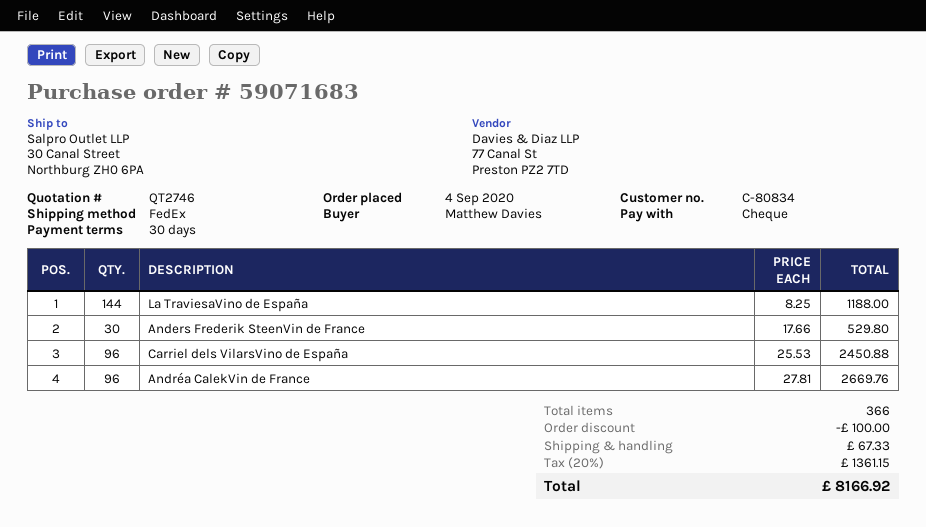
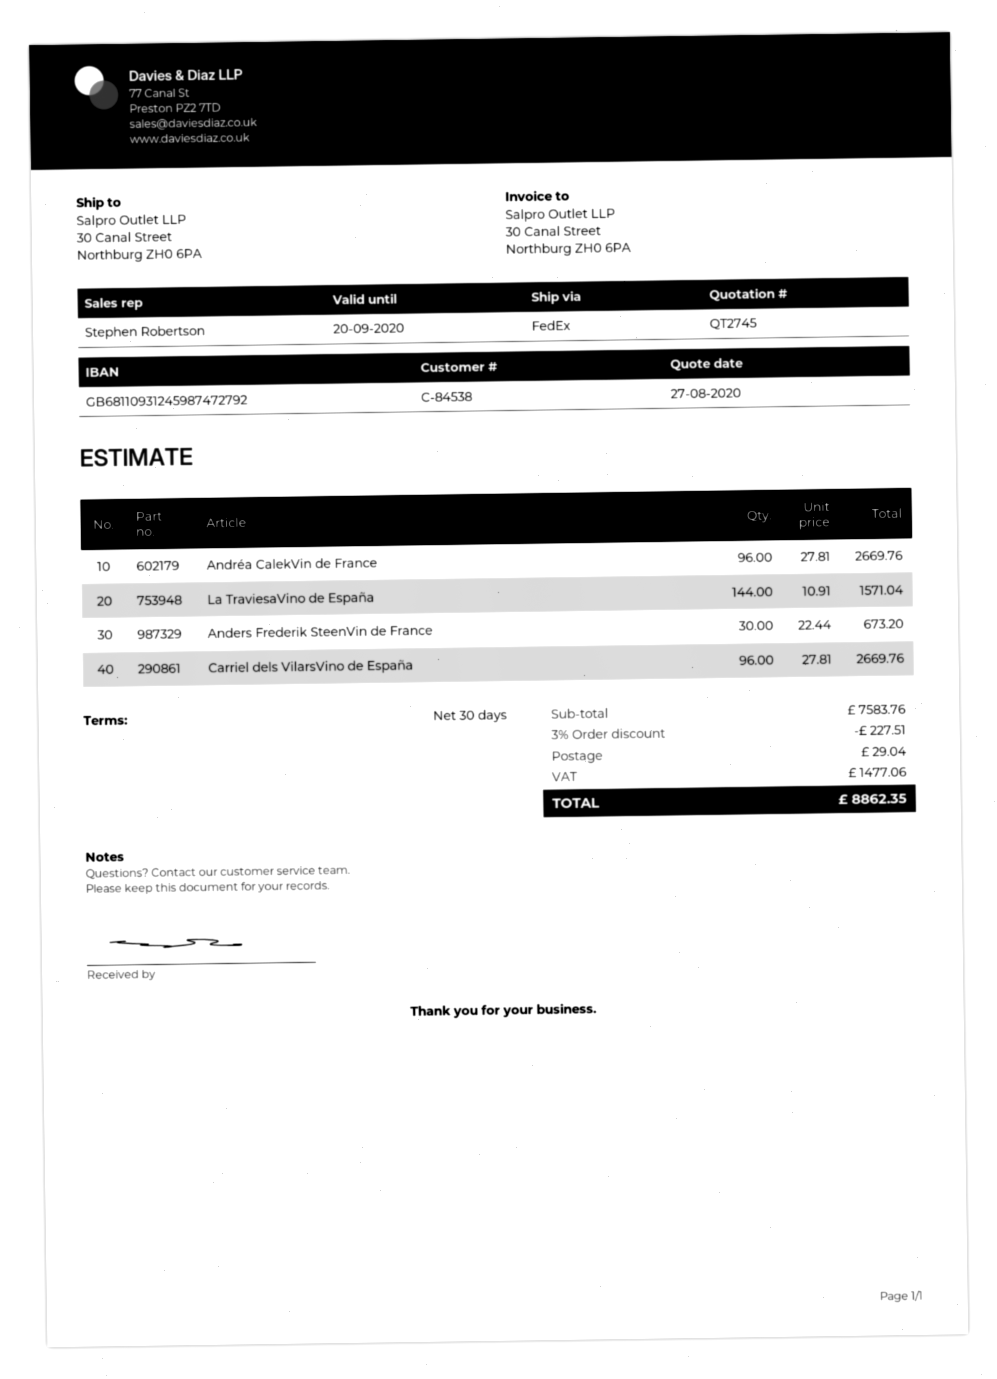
quote number: QT2746 -> QT2745
customer number: C-80834 -> C-84538
La TraviesaVino de España: 144 x 8.25 = 1188.00 -> 144 x 10.91 = 1571.04
Anders Frederik SteenVin de France: 30 x 17.66 = 529.80 -> 30 x 22.44 = 673.20
Carriel dels VilarsVino de España: 96 x 25.53 = 2450.88 -> 96 x 27.81 = 2669.76
discount: 100.00 -> 227.51
shipping: 67.33 -> 29.04
tax: 1361.15 -> 1477.06
total: 8166.92 -> 8862.35

